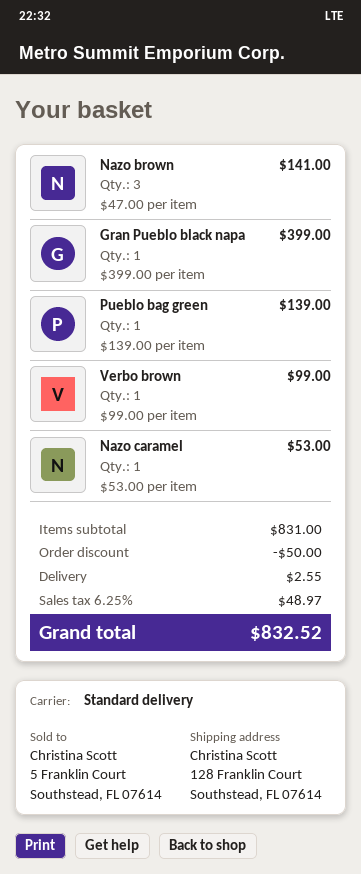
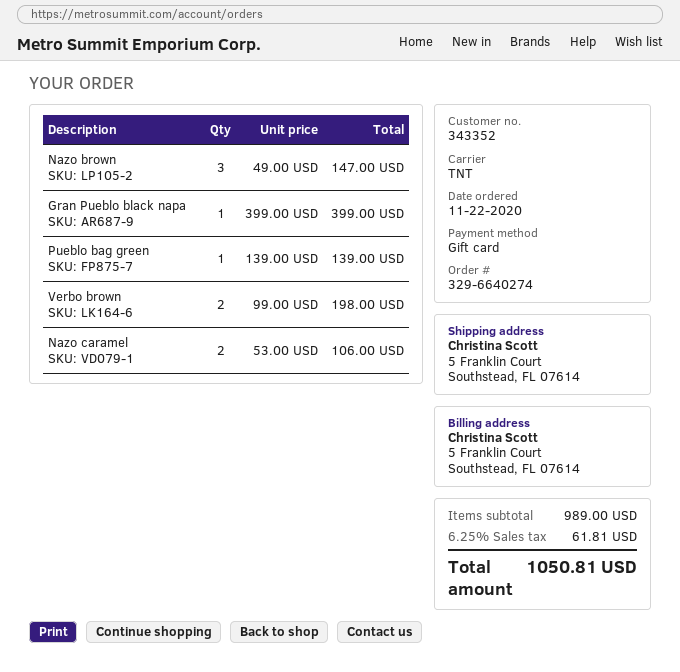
shipping method: standard -> TNT
ship to: 128 Franklin Court, Southstead, FL 07614 -> 5 Franklin Court, Southstead, FL 07614
Nazo brown: 3 x 47.00 = 141.00 -> 3 x 49.00 = 147.00
Verbo brown: 1 x 99.00 = 99.00 -> 2 x 99.00 = 198.00
Nazo caramel: 1 x 53.00 = 53.00 -> 2 x 53.00 = 106.00
subtotal: 831.00 -> 989.00
discount: 50.00 -> none
shipping: 2.55 -> none
tax: 6.25% = 48.97 -> 6.25% = 61.81
total: 832.52 -> 1050.81

